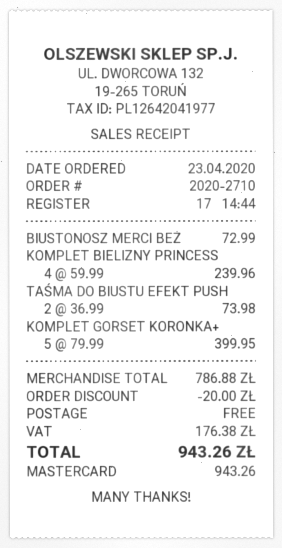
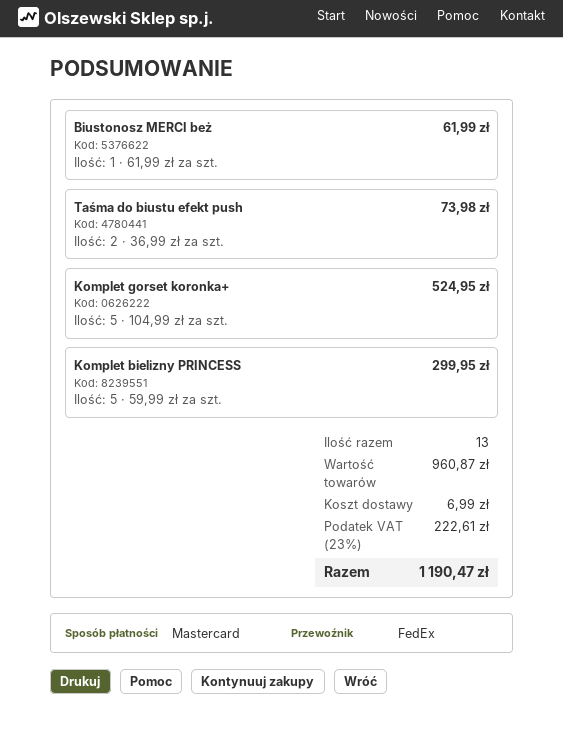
BIUSTONOSZ MERCI BEŻ: 1 x 72.99 = 72.99 -> 1 x 61.99 = 61.99
KOMPLET BIELIZNY PRINCESS: 4 x 59.99 = 239.96 -> 5 x 59.99 = 299.95
KOMPLET GORSET KORONKA+: 5 x 79.99 = 399.95 -> 5 x 104.99 = 524.95
subtotal: 786.88 -> 960.87
discount: 20.00 -> none
shipping: 0.00 -> 6.99
tax: 176.38 -> 222.61
total: 943.26 -> 1190.47

